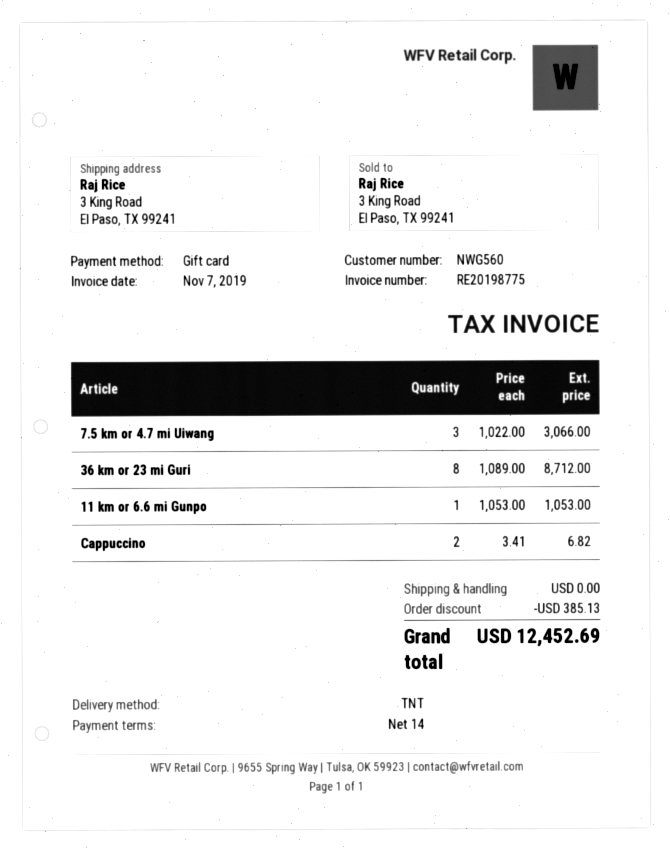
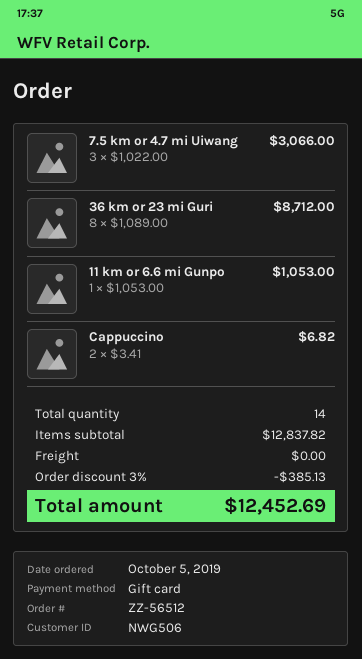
customer number: NWG560 -> NWG506

